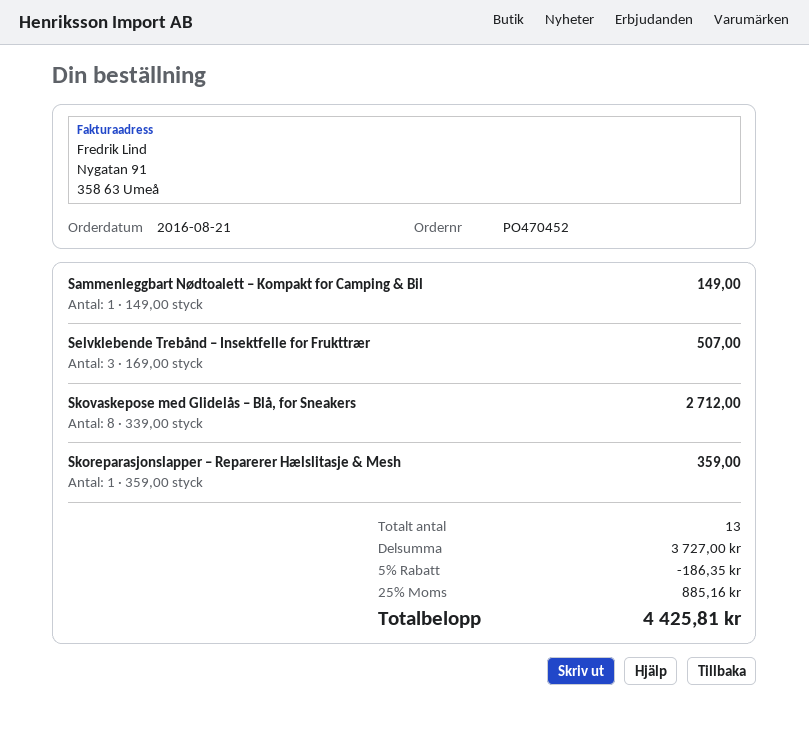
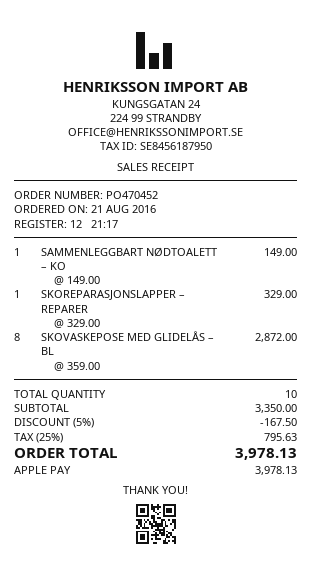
Selvklebende Trebånd – Insektfelle for Frukttrær: 3 x 169.00 = 507.00 -> none
Skovaskepose med Glidelås – Blå, for Sneakers: 8 x 339.00 = 2712.00 -> 8 x 359.00 = 2872.00
Skoreparasjonslapper – Reparerer Hælslitasje & Mesh: 1 x 359.00 = 359.00 -> 1 x 329.00 = 329.00
total quantity: 13 -> 10
subtotal: 3727.00 -> 3350.00
discount: 5% = 186.35 -> 5% = 167.50
tax: 25% = 885.16 -> 25% = 795.63
total: 4425.81 -> 3978.13

